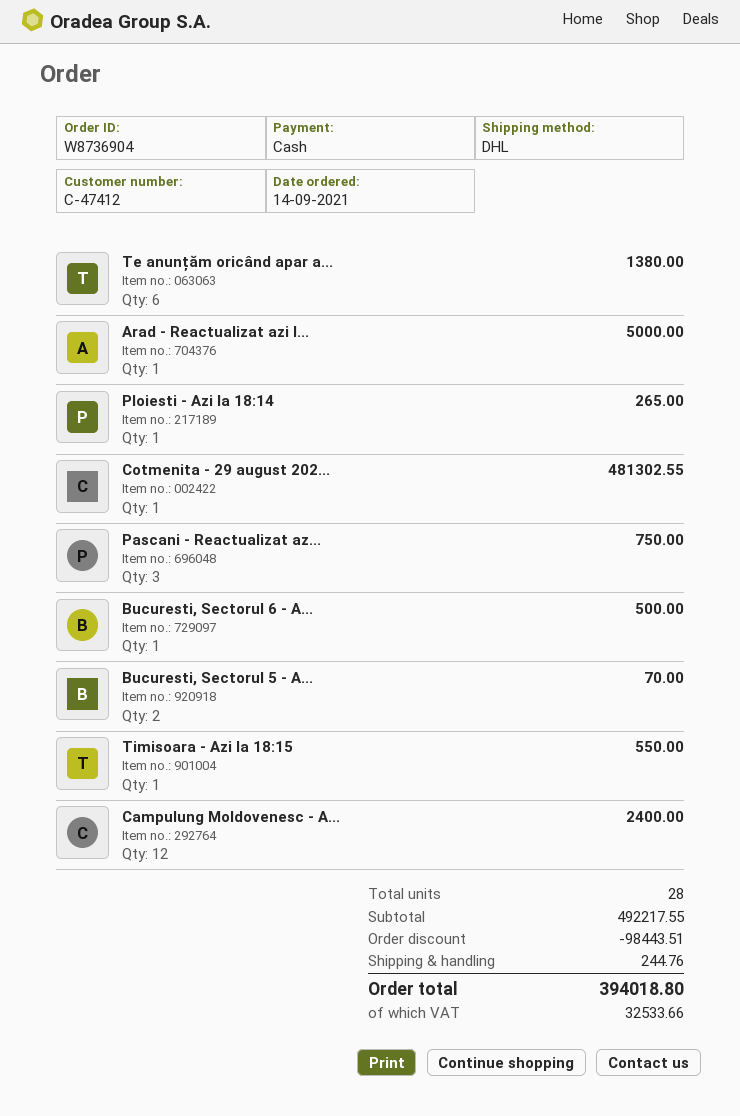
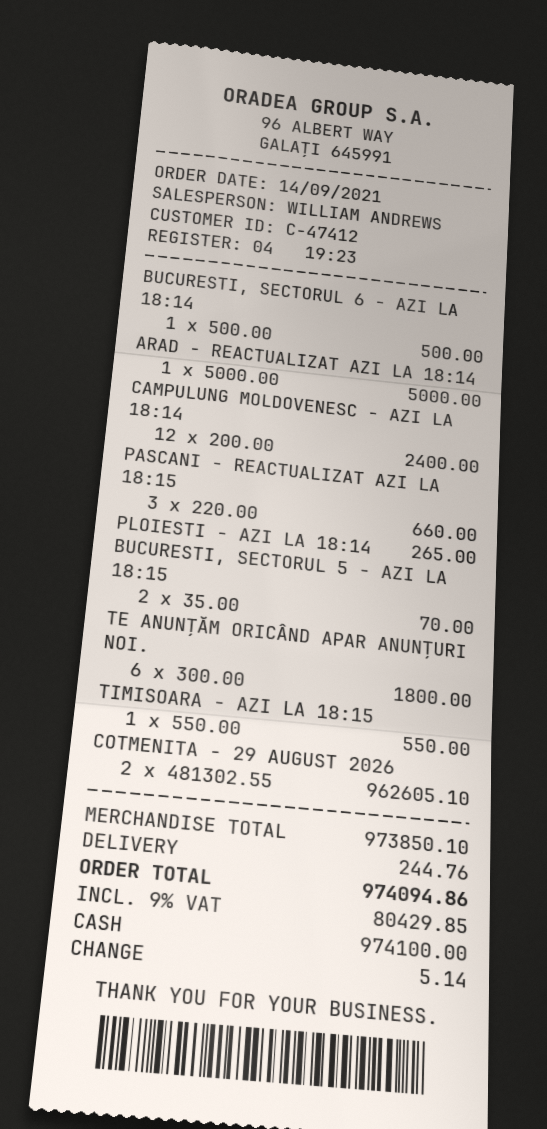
Te anunțăm oricând apar a...: 6 for 1380.00 -> 6 for 1800.00
Cotmenita - 29 august 202...: 1 for 481302.55 -> 2 for 962605.10
Pascani - Reactualizat az...: 3 for 750.00 -> 3 for 660.00
subtotal: 492217.55 -> 973850.10
discount: 98443.51 -> none
tax: 32533.66 -> 80429.85
total: 394018.80 -> 974094.86

